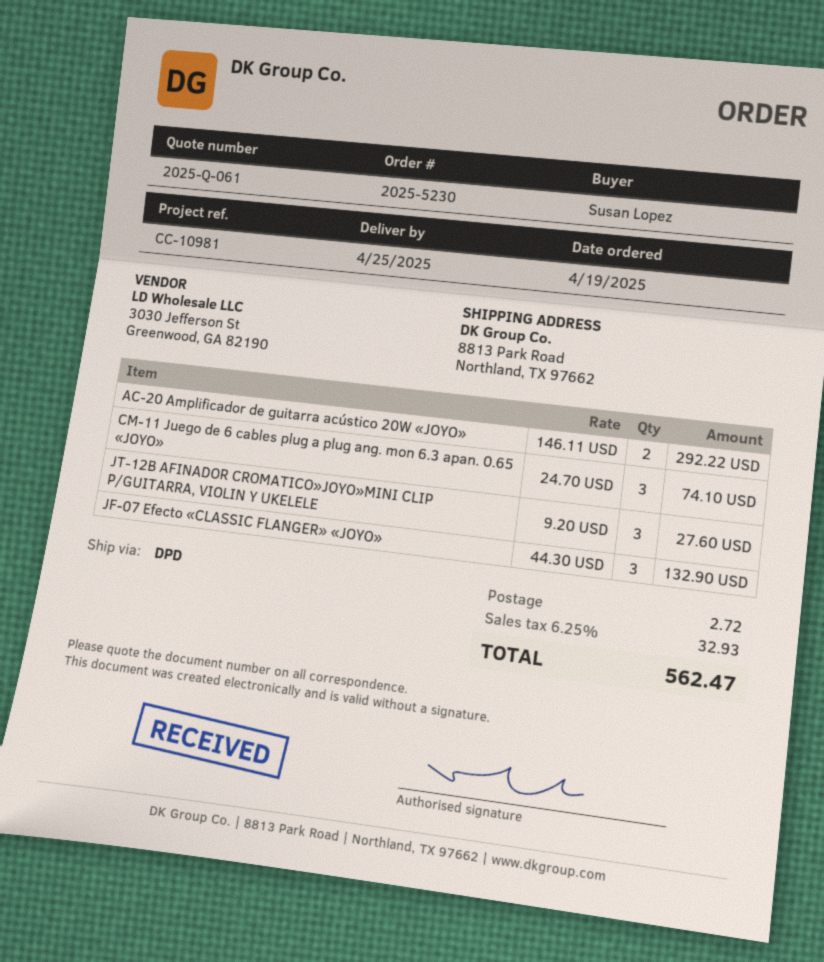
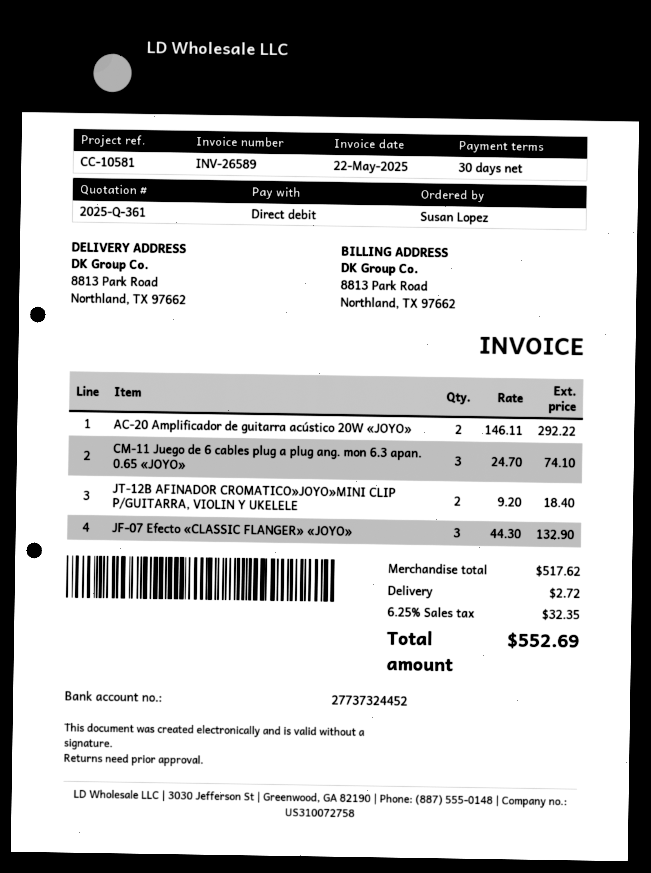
quote number: 2025-Q-061 -> 2025-Q-361
reference: CC-10981 -> CC-10581
JT-12B AFINADOR CROMATICO»JOYO»MINI CLIP P/GUITARRA, VIOLIN Y UKELELE: 3 x 9.20 = 27.60 -> 2 x 9.20 = 18.40
tax: 6.25% = 32.93 -> 6.25% = 32.35
total: 562.47 -> 552.69

